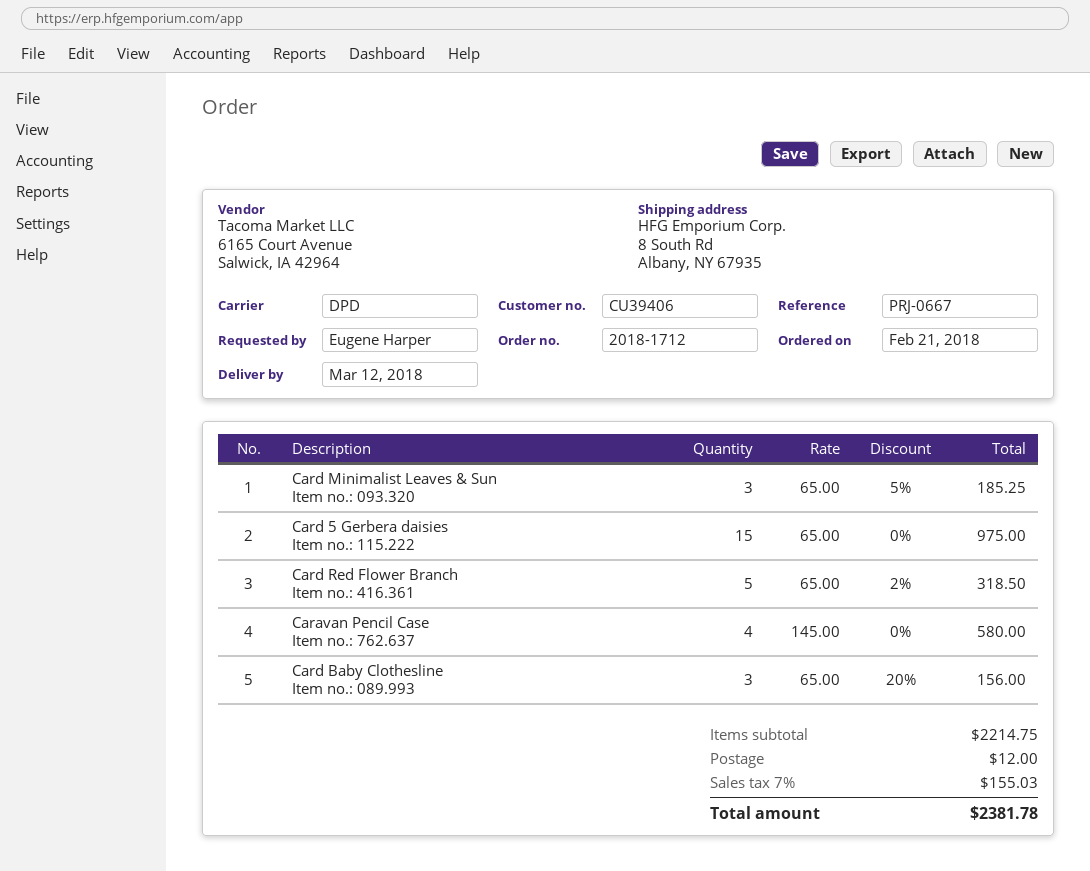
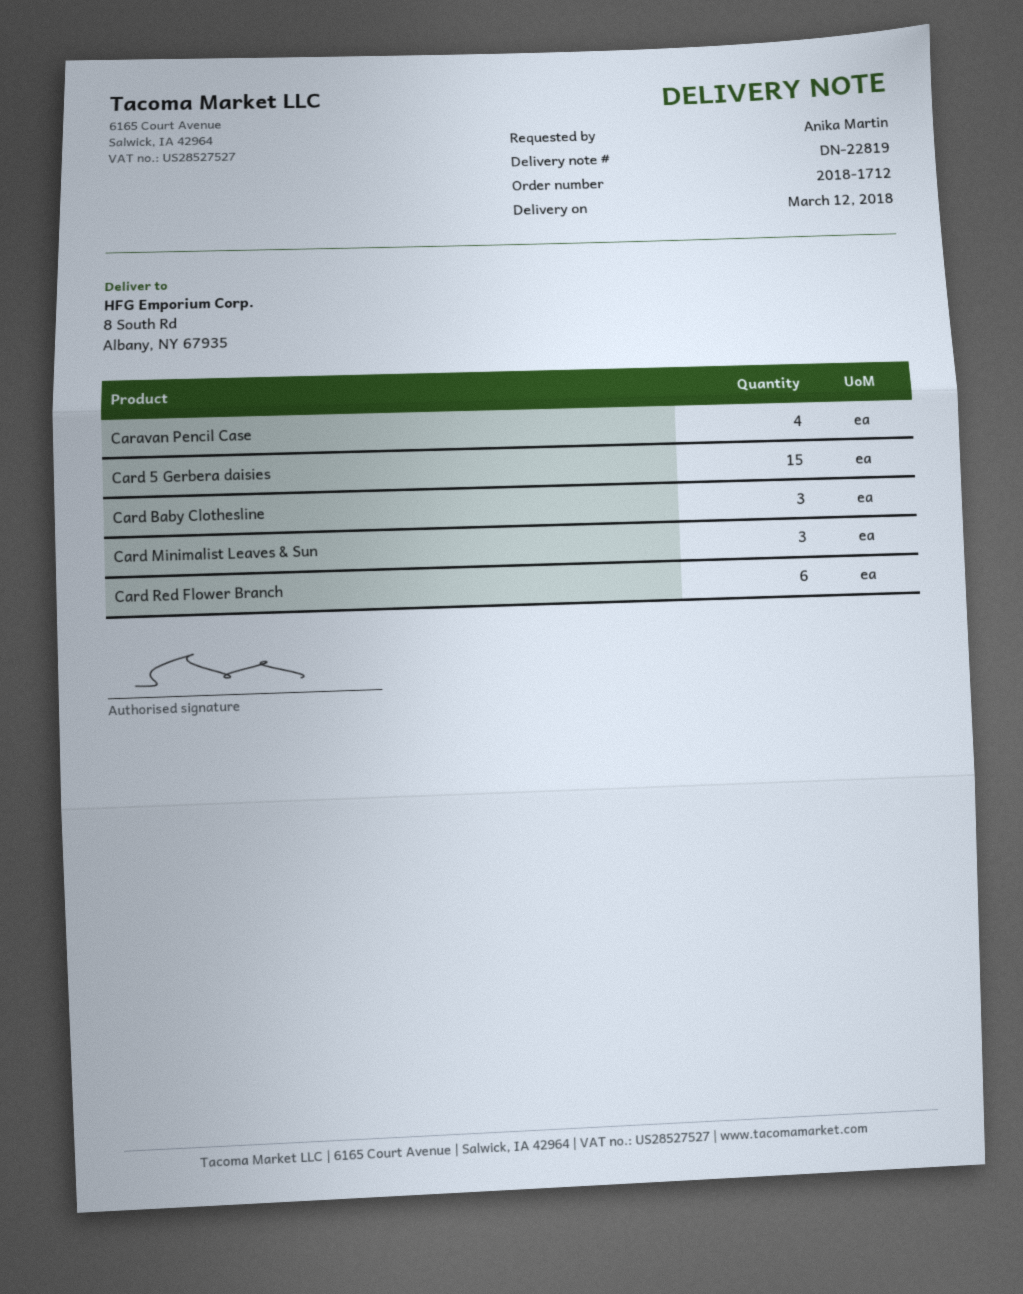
ordered by: Eugene Harper -> Anika Martin
Card Red Flower Branch: 5 -> 6

